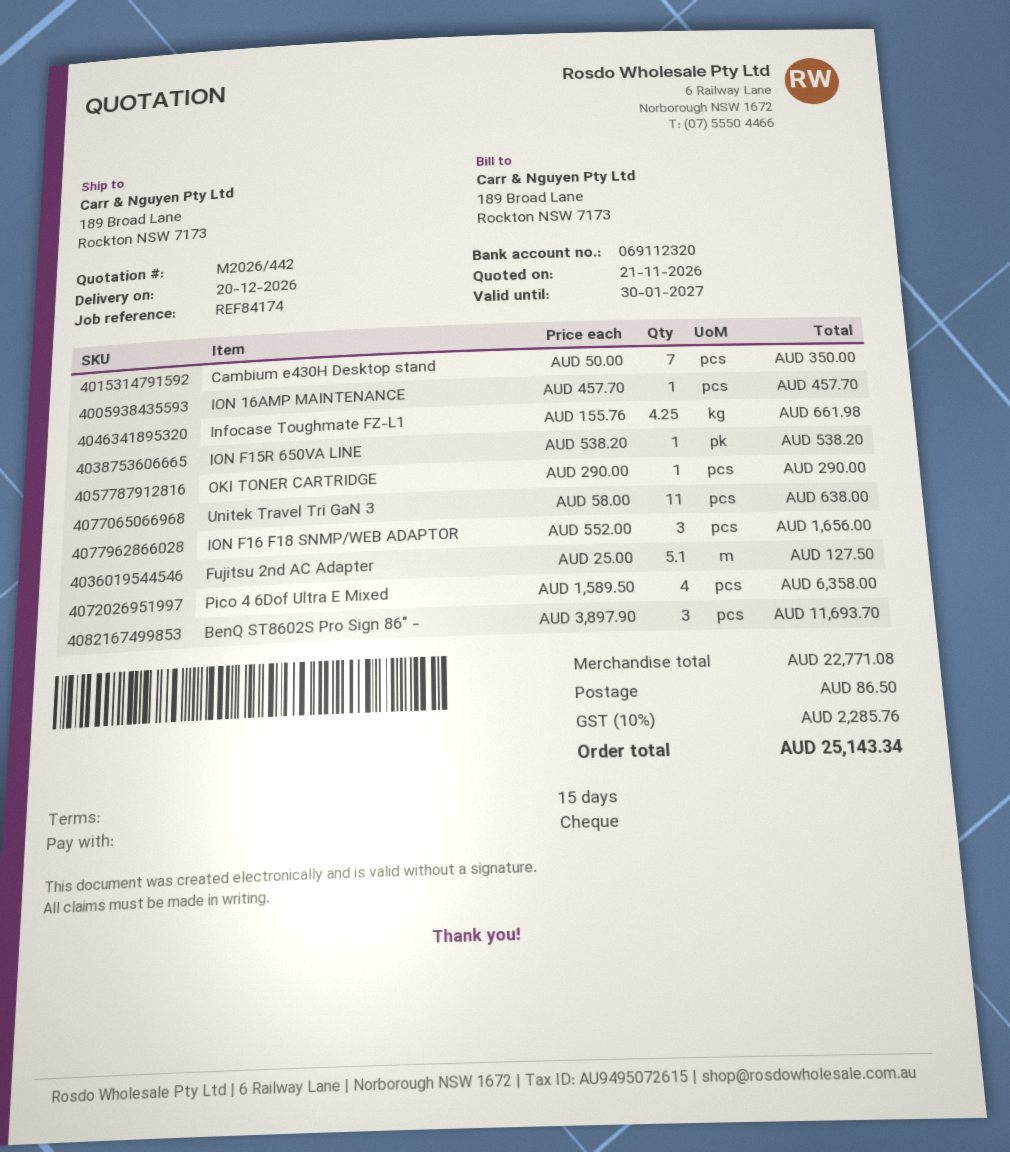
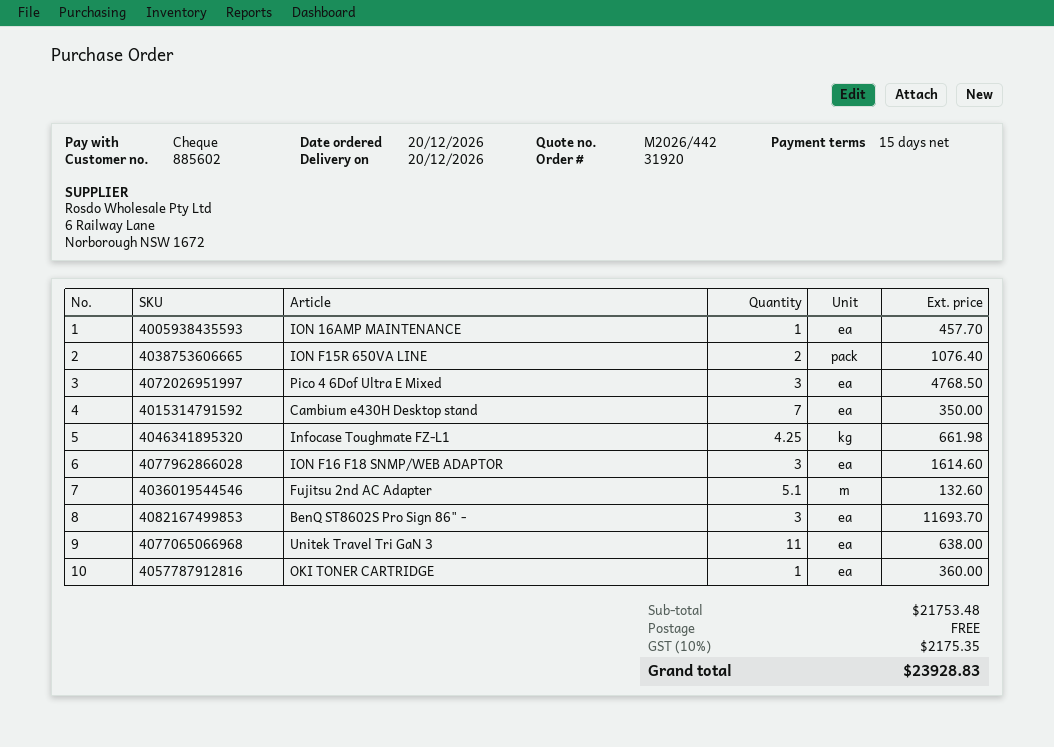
ION F15R 650VA LINE: 1 for 538.20 -> 2 for 1076.40
OKI TONER CARTRIDGE: 1 for 290.00 -> 1 for 360.00
ION F16 F18 SNMP/WEB ADAPTOR: 3 for 1656.00 -> 3 for 1614.60
Fujitsu 2nd AC Adapter: 5.1 for 127.50 -> 5.1 for 132.60
Pico 4 6Dof Ultra E Mixed: 4 for 6358.00 -> 3 for 4768.50
subtotal: 22771.08 -> 21753.48
shipping: 86.50 -> 0.00
tax: 10% = 2285.76 -> 10% = 2175.35
total: 25143.34 -> 23928.83

